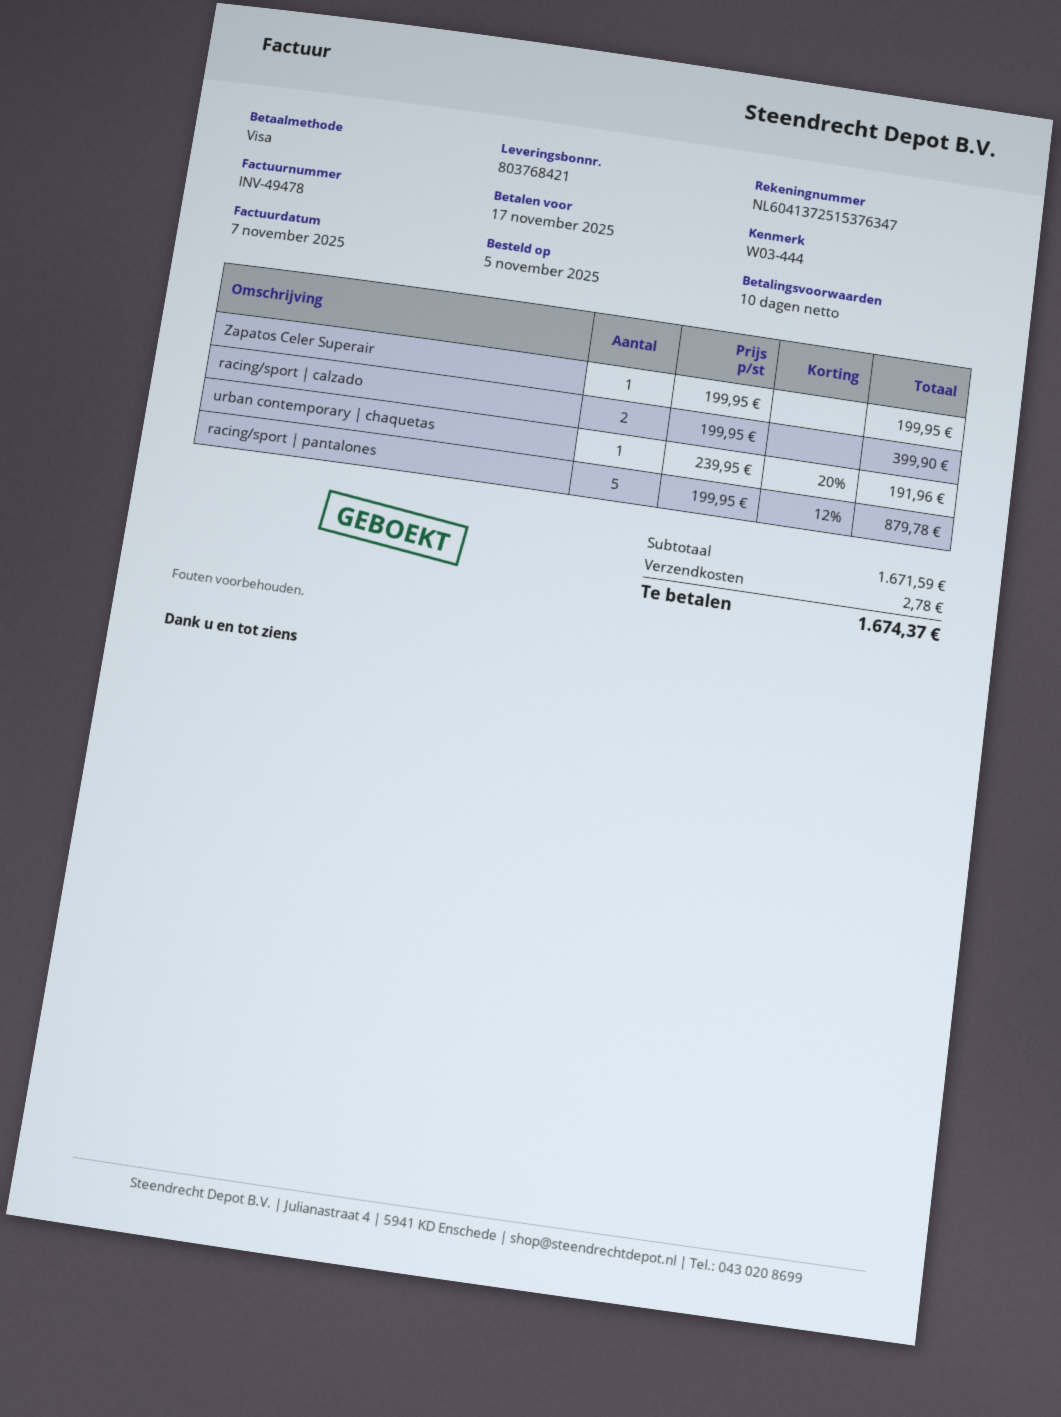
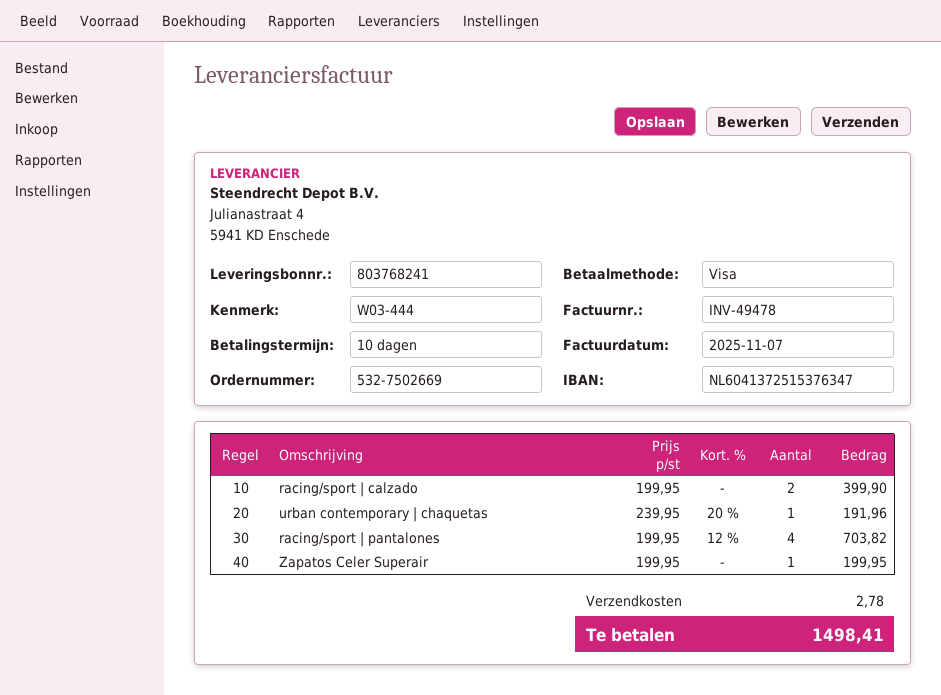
delivery note number: 803768421 -> 803768241
racing/sport | pantalones: 5 x 199.95 - 12% = 879.78 -> 4 x 199.95 - 12% = 703.82
total: 1674.37 -> 1498.41

